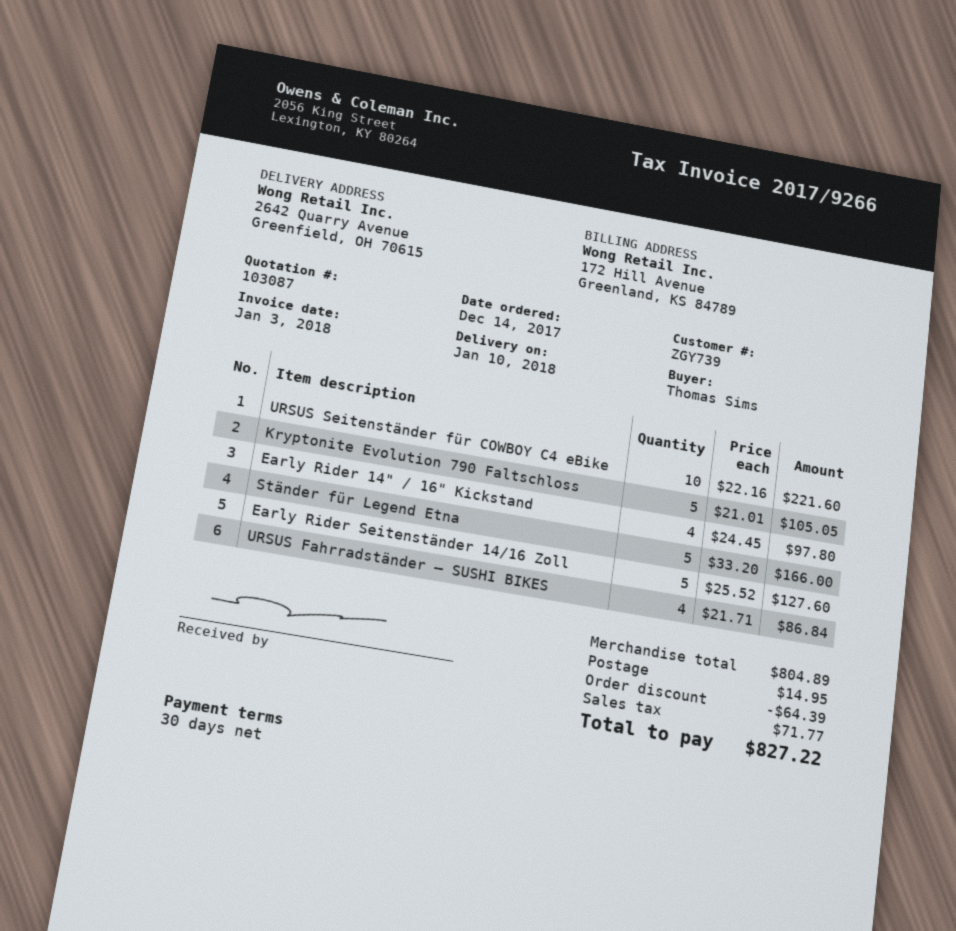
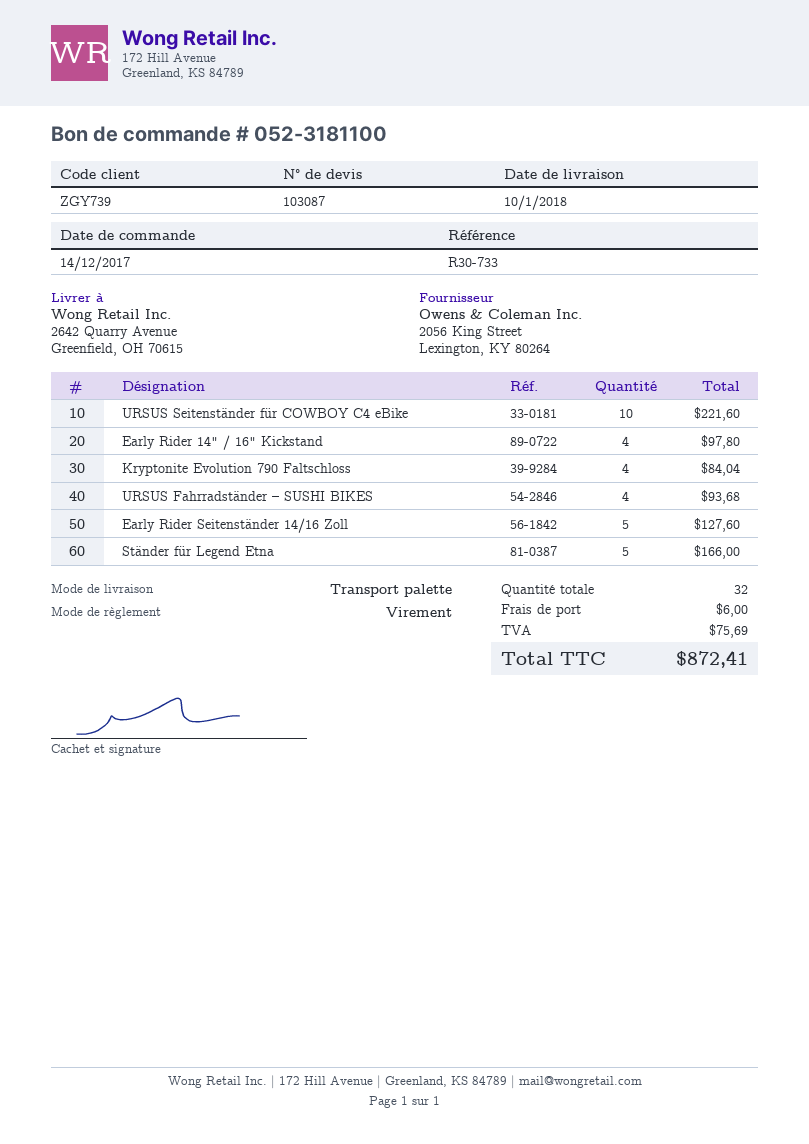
Kryptonite Evolution 790 Faltschloss: 5 for 105.05 -> 4 for 84.04
URSUS Fahrradständer – SUSHI BIKES: 4 for 86.84 -> 4 for 93.68
discount: 64.39 -> none
shipping: 14.95 -> 6.00
tax: 71.77 -> 75.69
total: 827.22 -> 872.41

